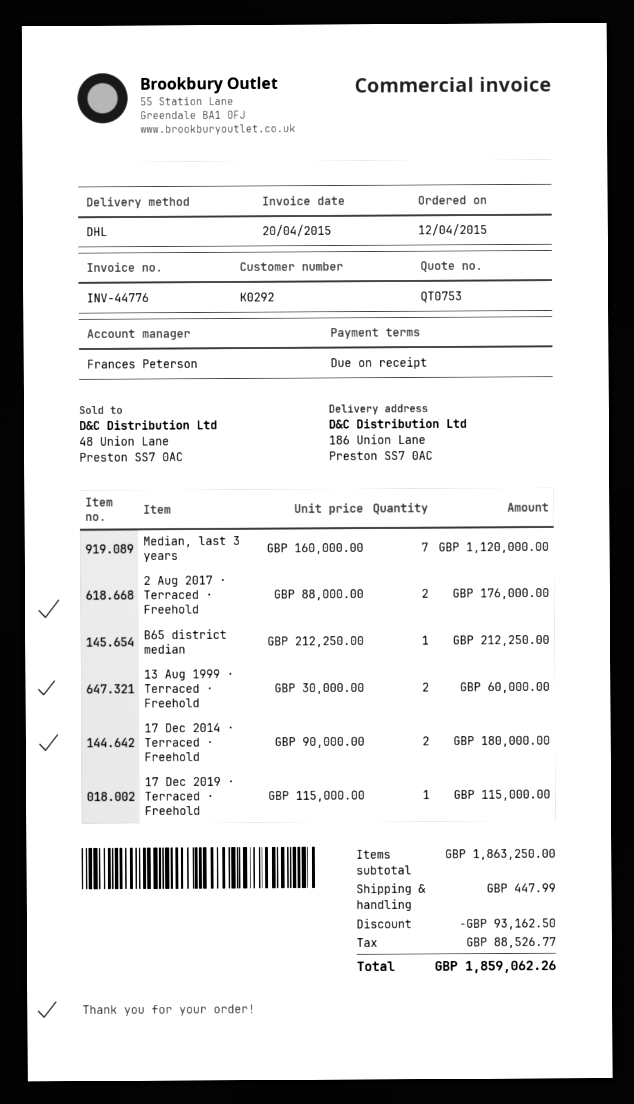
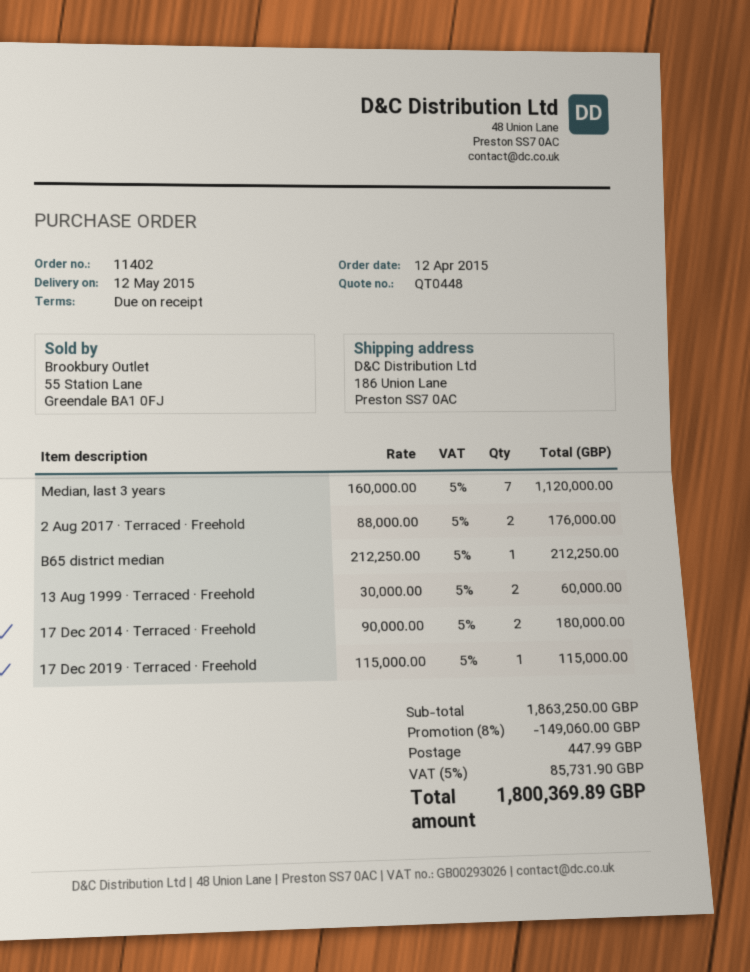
quote number: QT0753 -> QT0448
discount: 93162.50 -> 149060.00
tax: 88526.77 -> 85731.90
total: 1859062.26 -> 1800369.89

